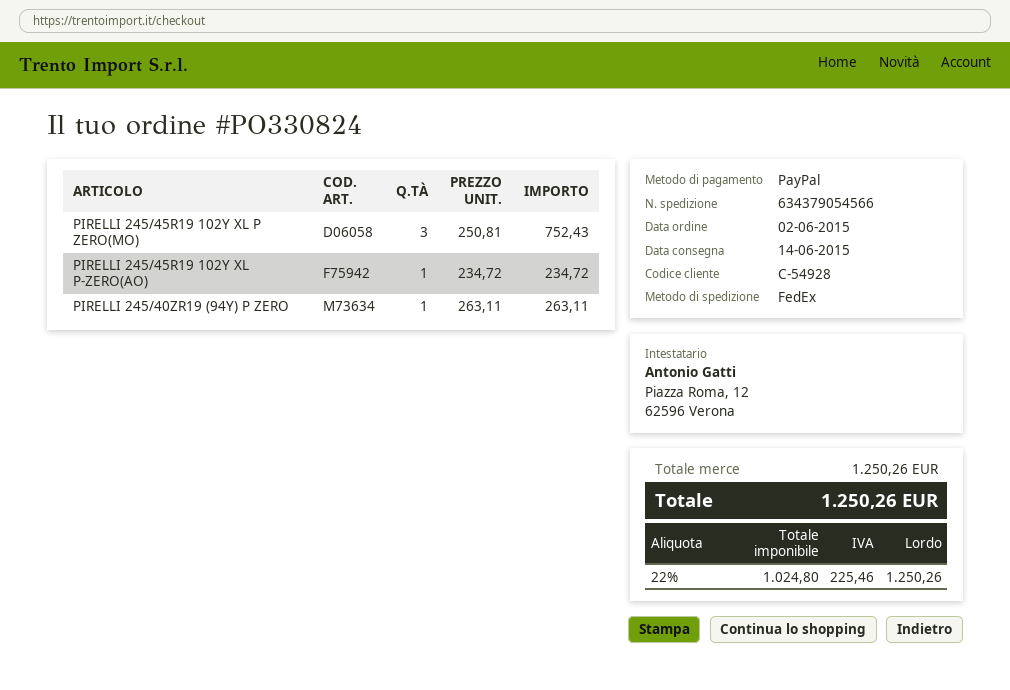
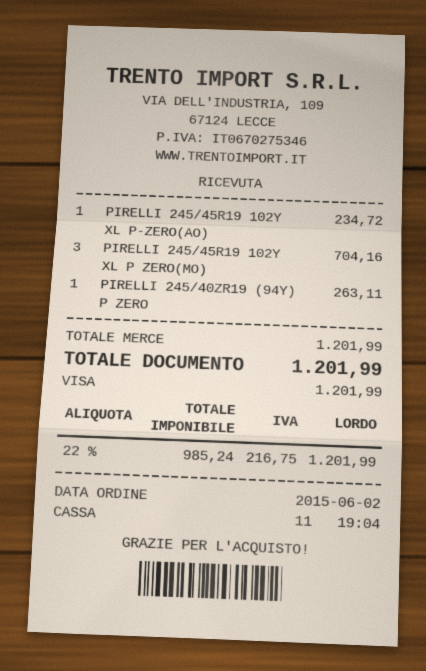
payment method: PayPal -> Visa
PIRELLI 245/45R19 102Y XL P ZERO(MO): 3 for 752.43 -> 3 for 704.16
subtotal: 1250.26 -> 1201.99
net: 1024.80 -> 985.24
tax: 22% = 225.46 -> 22% = 216.75
total: 1250.26 -> 1201.99

